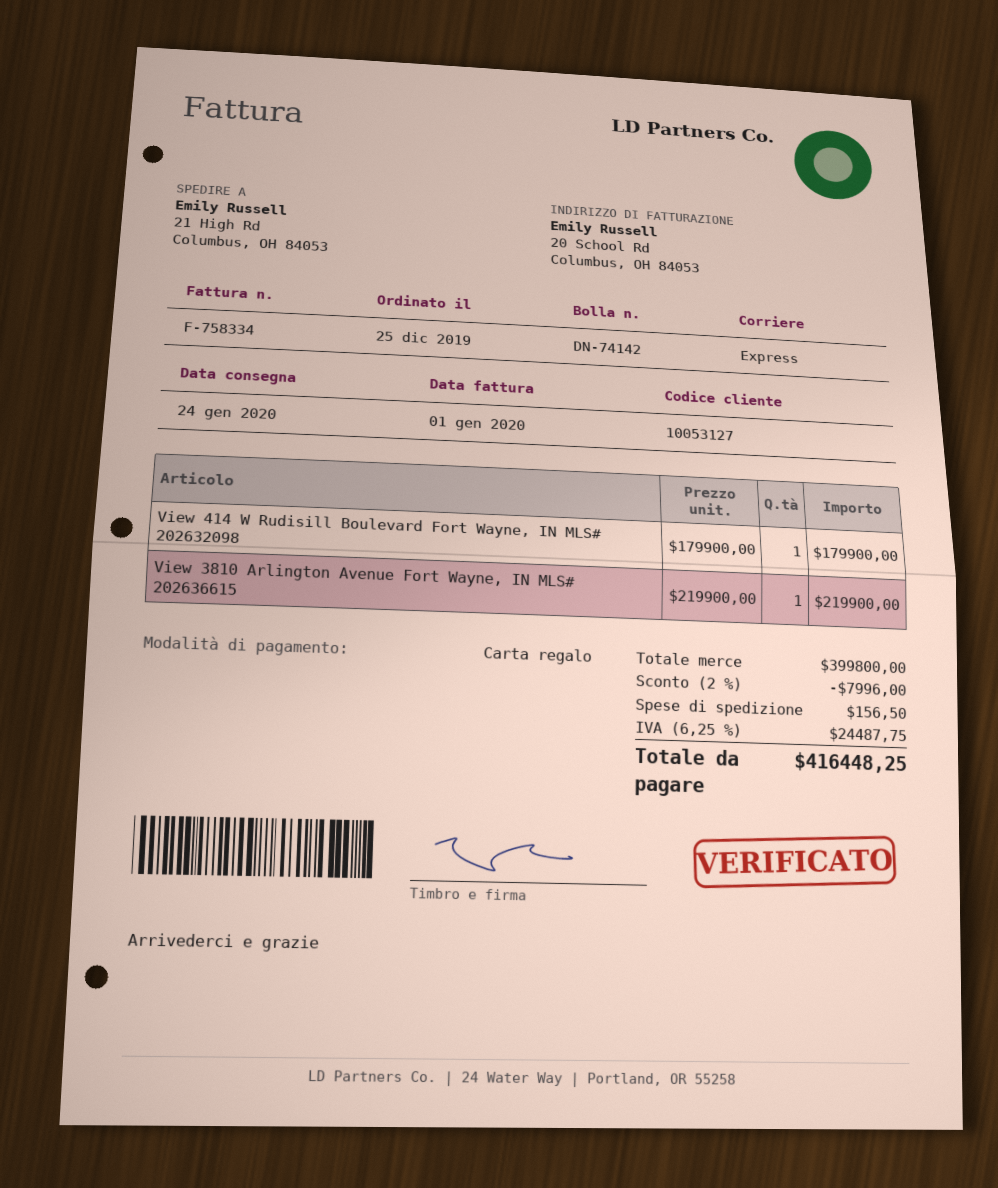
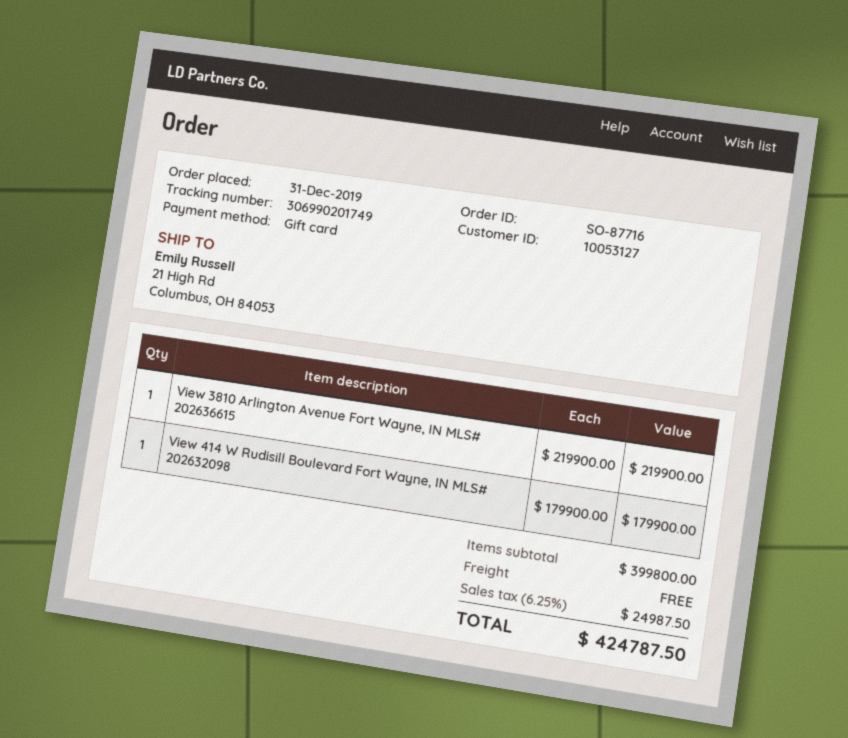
order date: 2019-12-25 -> 2019-12-31
discount: 2% = 7996.00 -> none
shipping: 156.50 -> 0.00
tax: 6.25% = 24487.75 -> 6.25% = 24987.50
total: 416448.25 -> 424787.50

